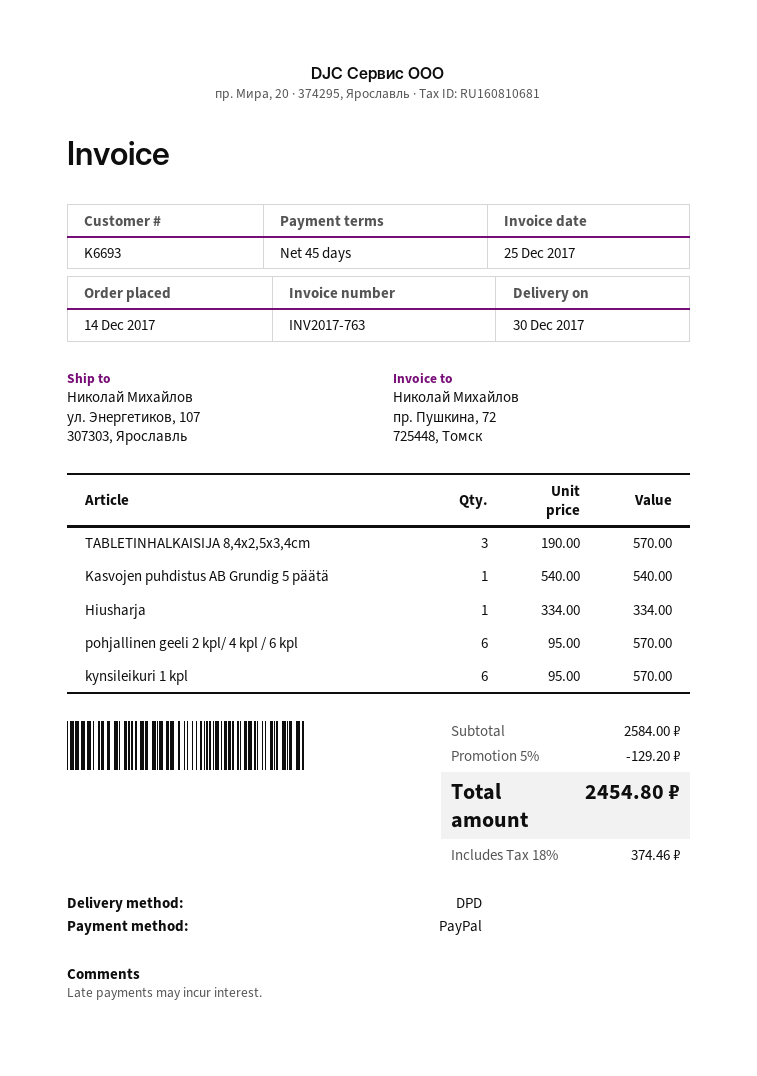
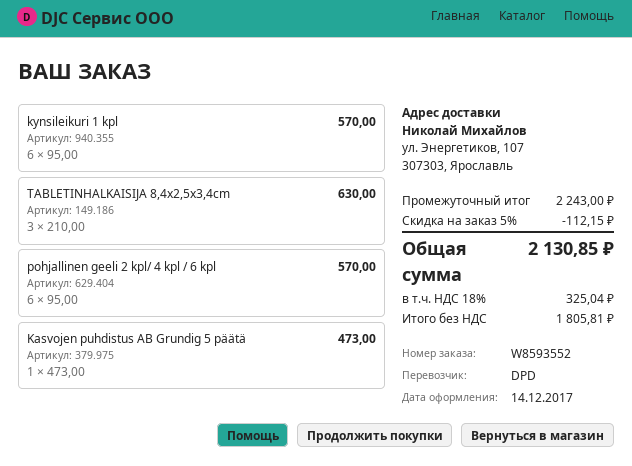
TABLETINHALKAISIJA 8,4x2,5x3,4cm: 3 x 190.00 = 570.00 -> 3 x 210.00 = 630.00
Kasvojen puhdistus AB Grundig 5 päätä: 1 x 540.00 = 540.00 -> 1 x 473.00 = 473.00
Hiusharja: 1 x 334.00 = 334.00 -> none
subtotal: 2584.00 -> 2243.00
discount: 5% = 129.20 -> 5% = 112.15
tax: 18% = 374.46 -> 18% = 325.04
total: 2454.80 -> 2130.85

